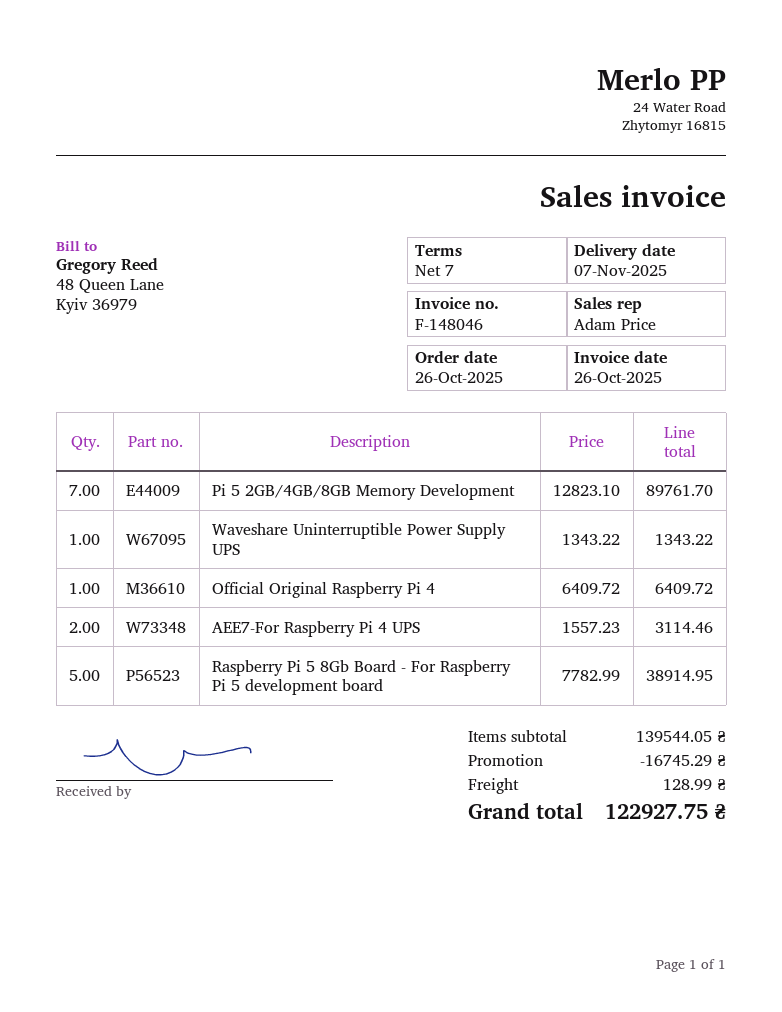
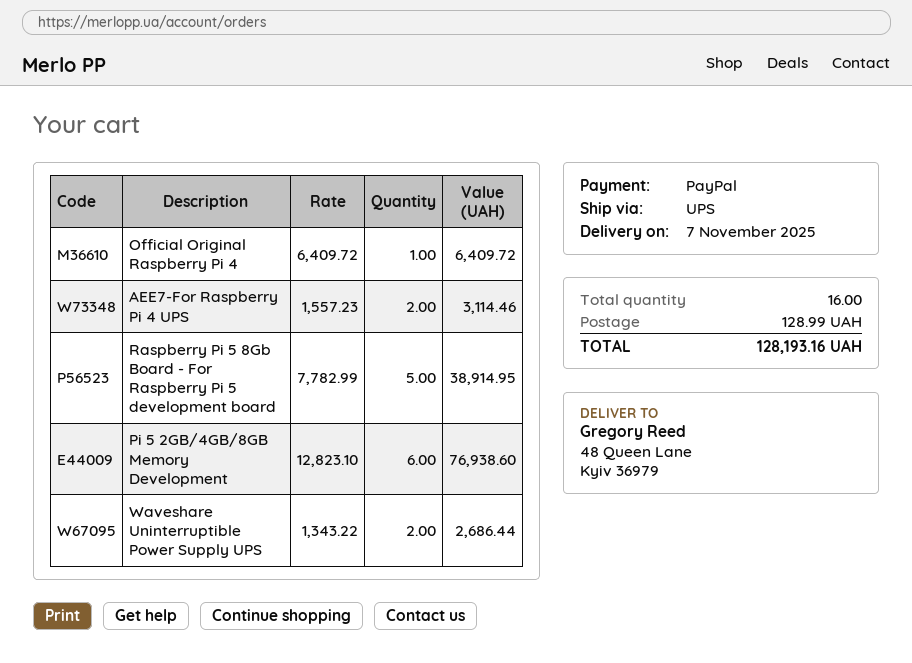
Pi 5 2GB/4GB/8GB Memory Development: 7 x 12823.10 = 89761.70 -> 6 x 12823.10 = 76938.60
Waveshare Uninterruptible Power Supply UPS: 1 x 1343.22 = 1343.22 -> 2 x 1343.22 = 2686.44
discount: 16745.29 -> none
total: 122927.75 -> 128193.16

